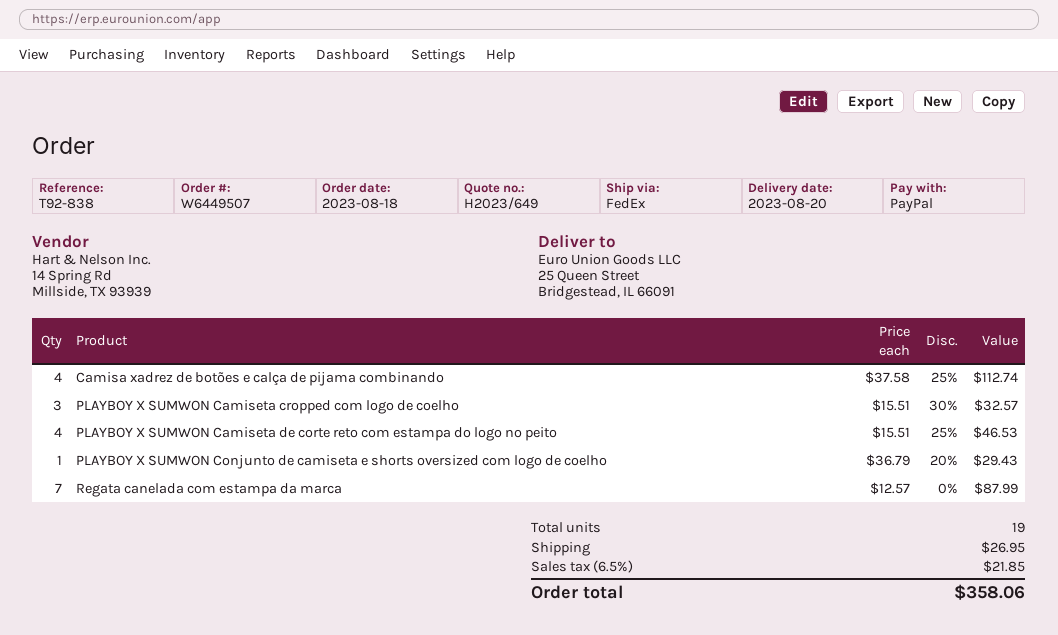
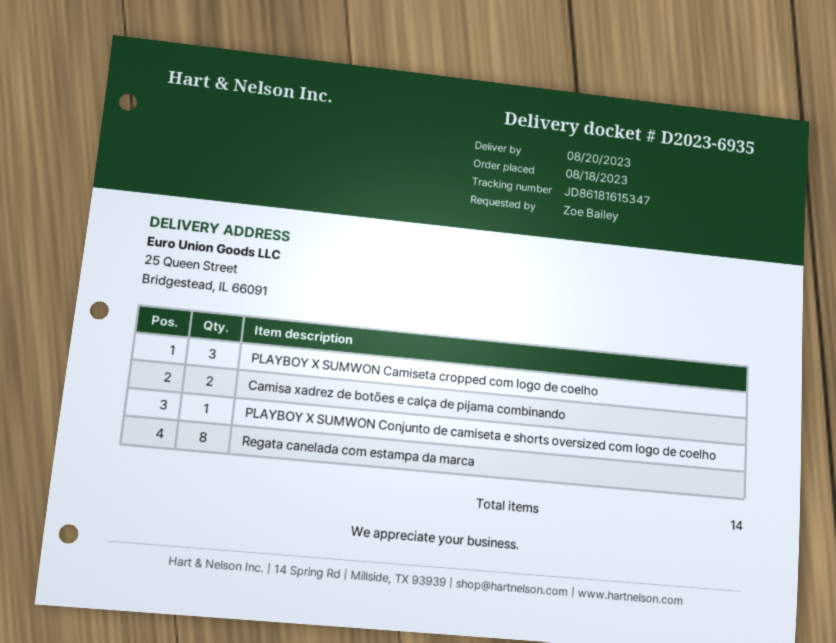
Camisa xadrez de botões e calça de pijama combinando: 4 -> 2
PLAYBOY X SUMWON Camiseta de corte reto com estampa do logo no peito: 4 -> none
Regata canelada com estampa da marca: 7 -> 8
total quantity: 19 -> 14

